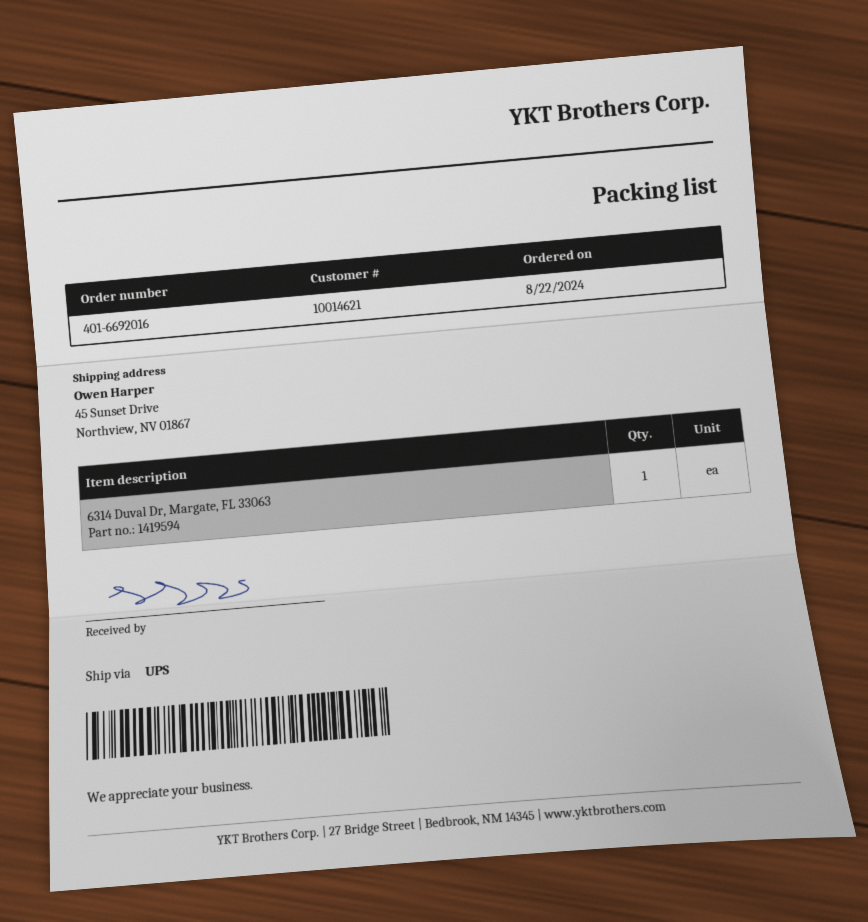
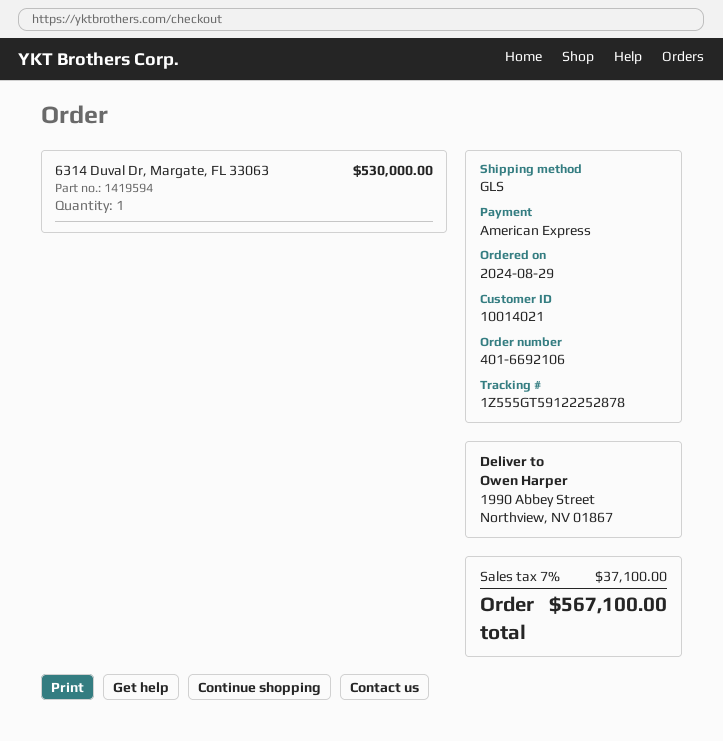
order number: 401-6692016 -> 401-6692106
order date: 2024-08-22 -> 2024-08-29
customer number: 10014621 -> 10014021
shipping method: UPS -> GLS
ship to: 45 Sunset Drive, Northview, NV 01867 -> 1990 Abbey Street, Northview, NV 01867

